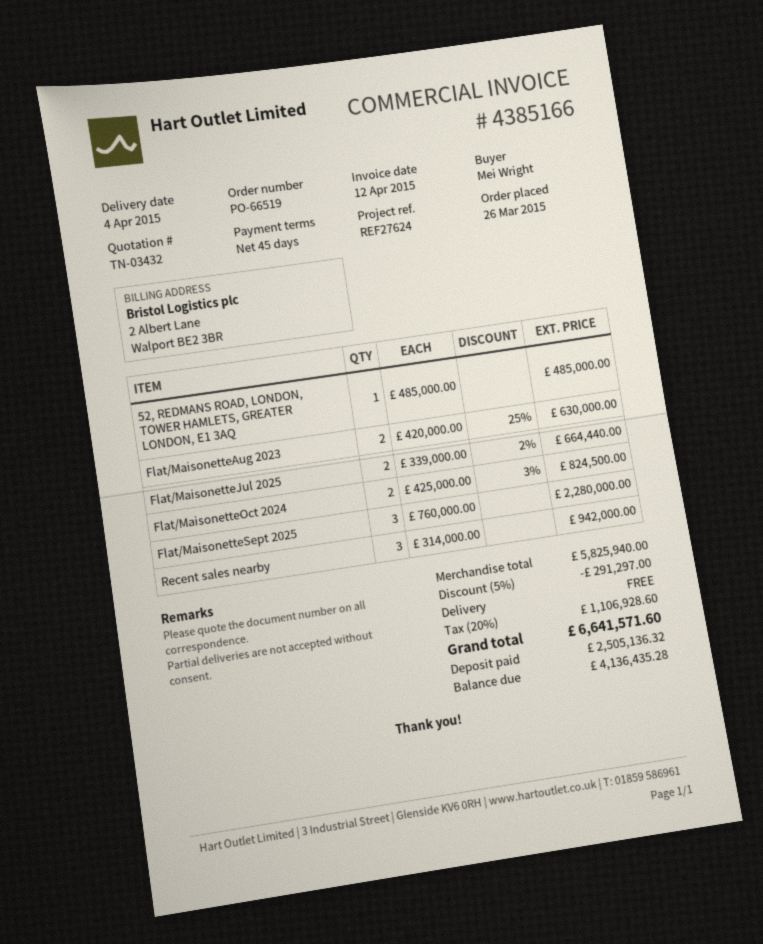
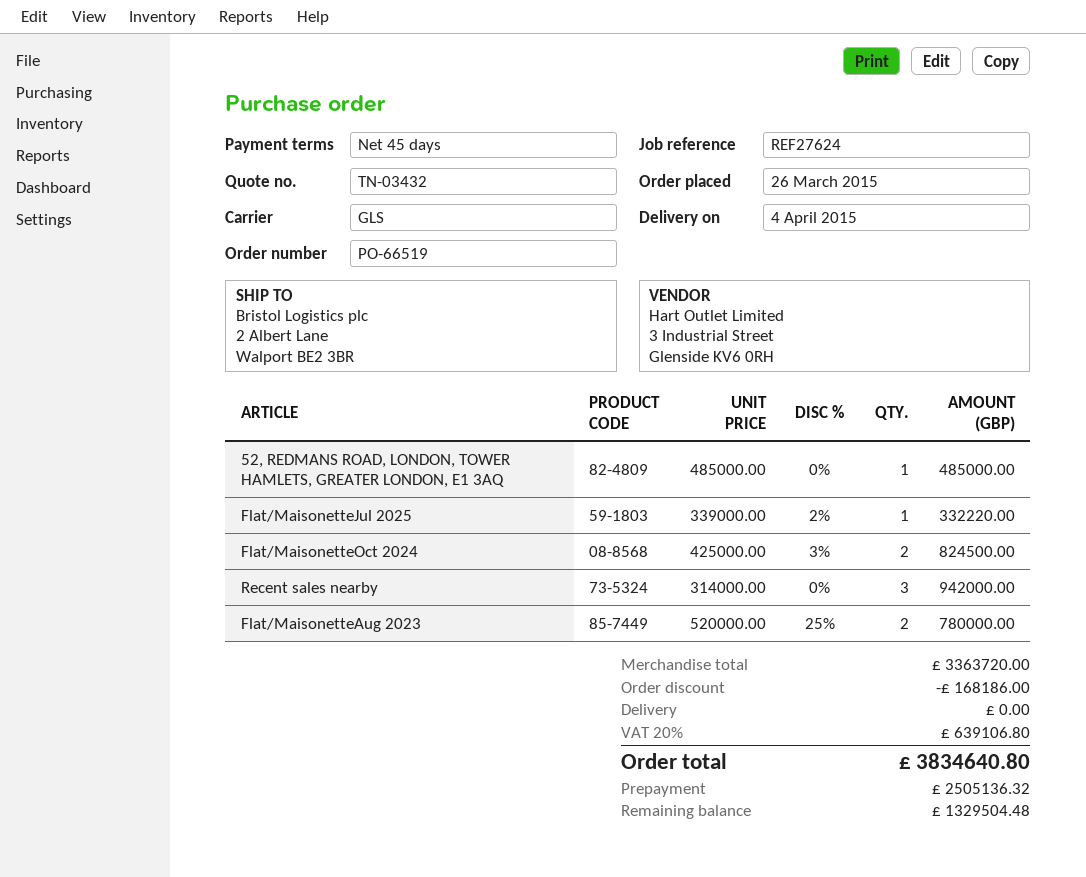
Flat/MaisonetteAug 2023: 2 x 420000.00 - 25% = 630000.00 -> 2 x 520000.00 - 25% = 780000.00
Flat/MaisonetteJul 2025: 2 x 339000.00 - 2% = 664440.00 -> 1 x 339000.00 - 2% = 332220.00
Flat/MaisonetteSept 2025: 3 x 760000.00 = 2280000.00 -> none
subtotal: 5825940.00 -> 3363720.00
discount: 291297.00 -> 168186.00
tax: 20% = 1106928.60 -> 20% = 639106.80
total: 6641571.60 -> 3834640.80
balance: 4136435.28 -> 1329504.48

